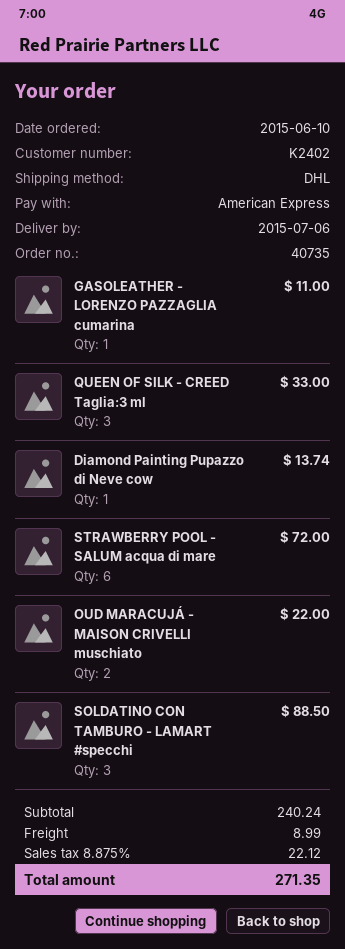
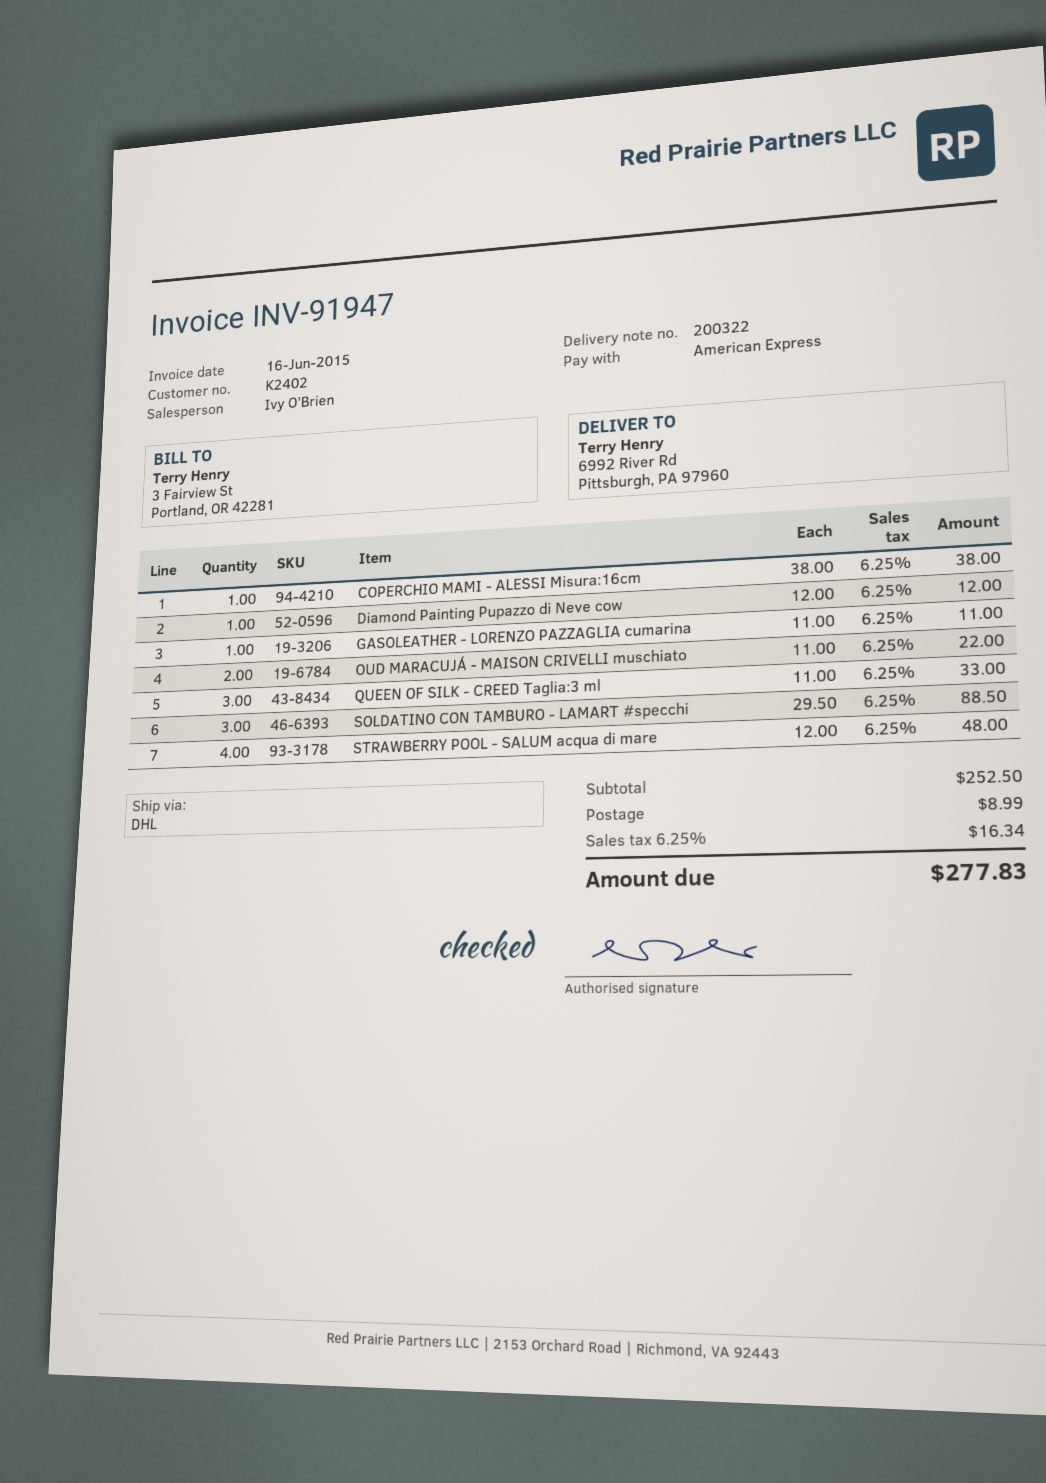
Diamond Painting Pupazzo di Neve cow: 1 for 13.74 -> 1 for 12.00
STRAWBERRY POOL - SALUM acqua di mare: 6 for 72.00 -> 4 for 48.00
COPERCHIO MAMI - ALESSI Misura:16cm: none -> 1 for 38.00
subtotal: 240.24 -> 252.50
tax: 8.875% = 22.12 -> 6.25% = 16.34
total: 271.35 -> 277.83

